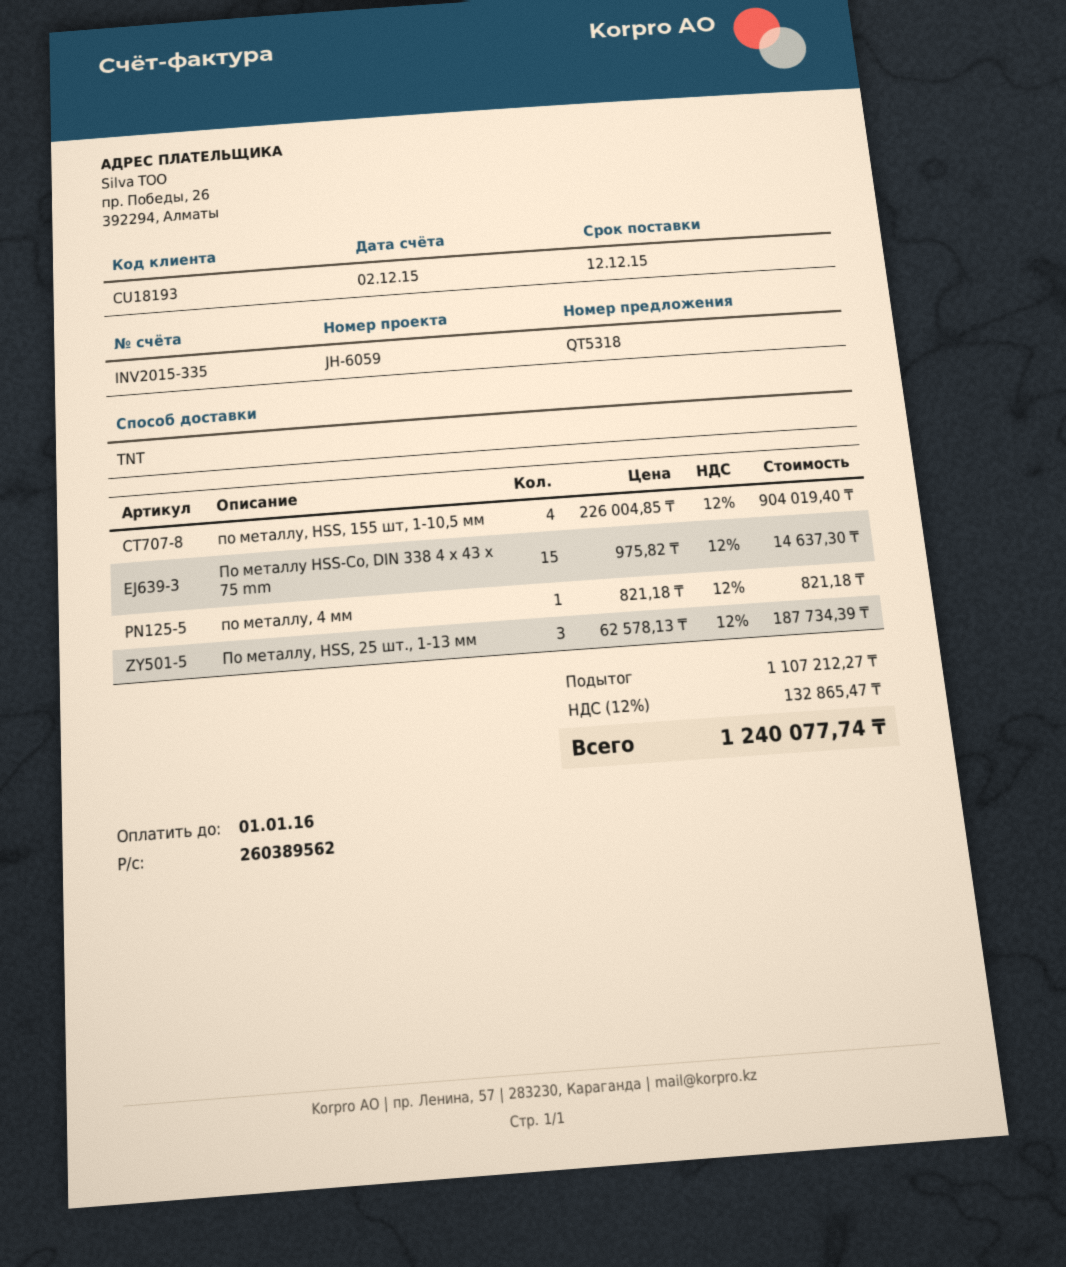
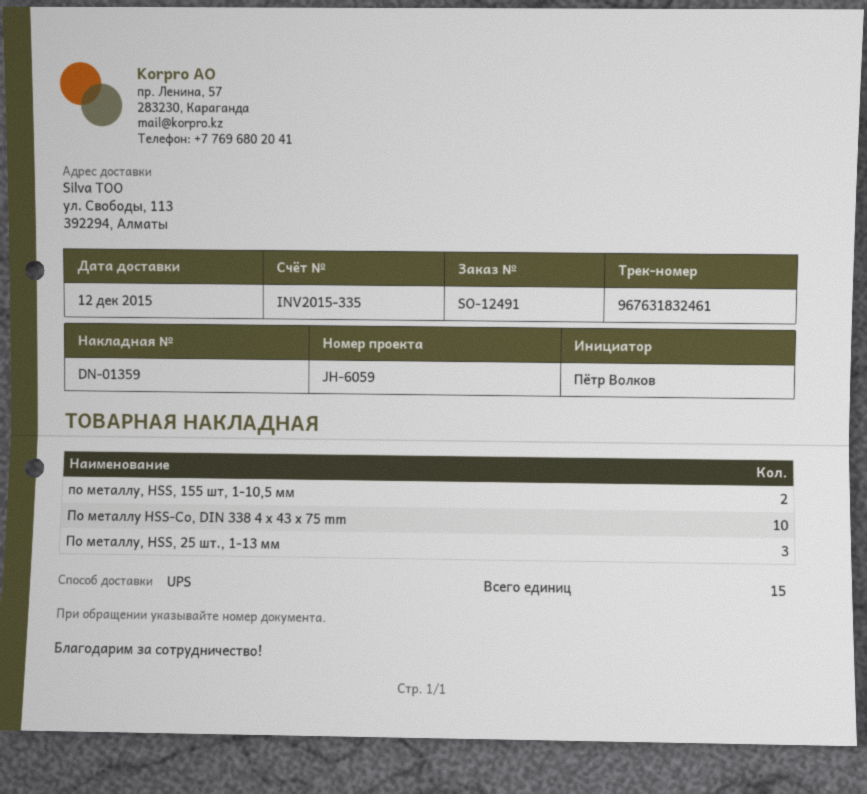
shipping method: TNT -> UPS
по металлу, HSS, 155 шт, 1-10,5 мм: 4 -> 2
По металлу HSS-Co, DIN 338 4 x 43 x 75 mm: 15 -> 10
по металлу, 4 мм: 1 -> none

